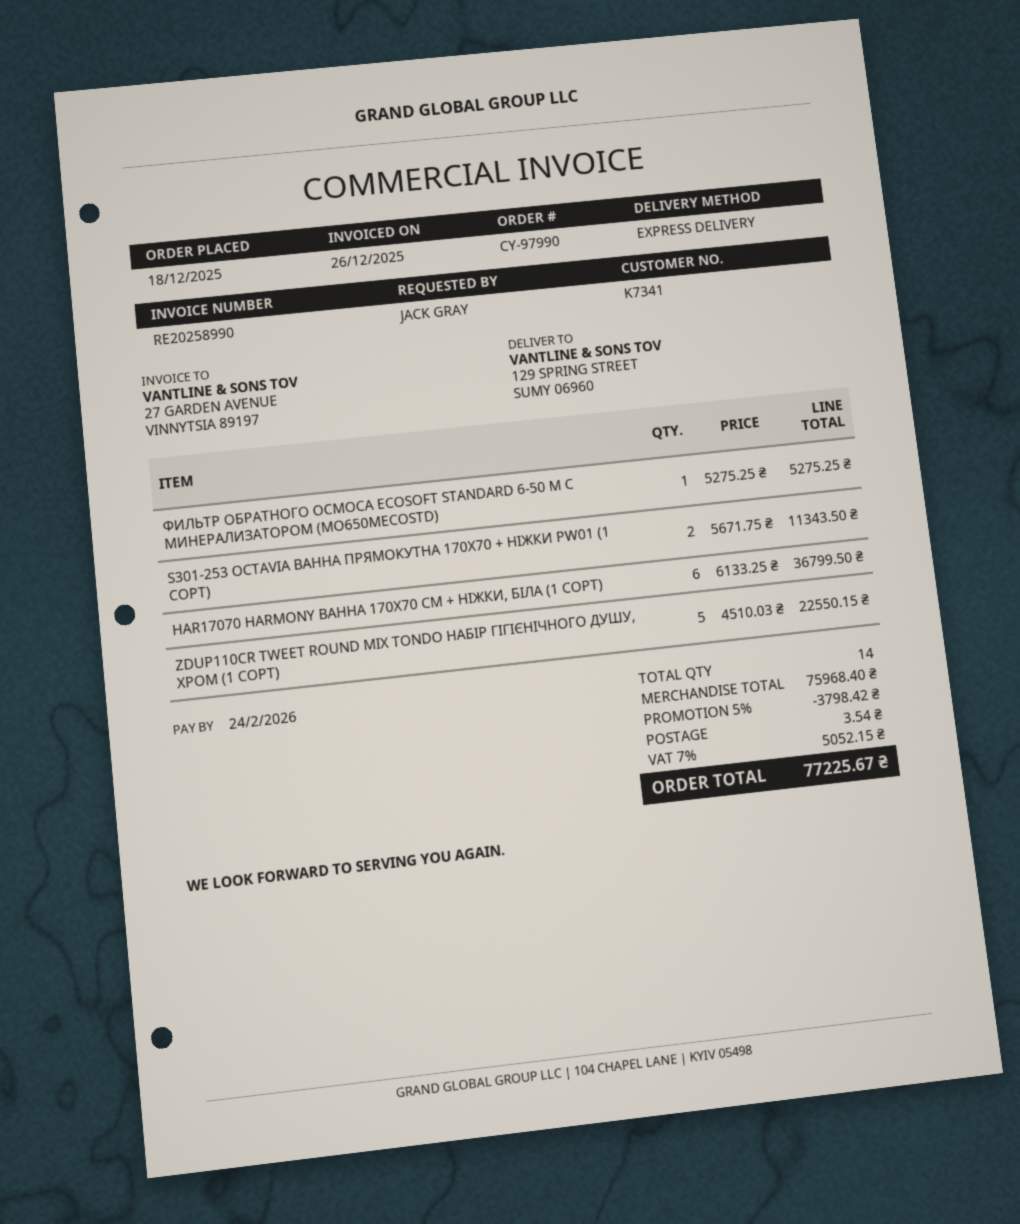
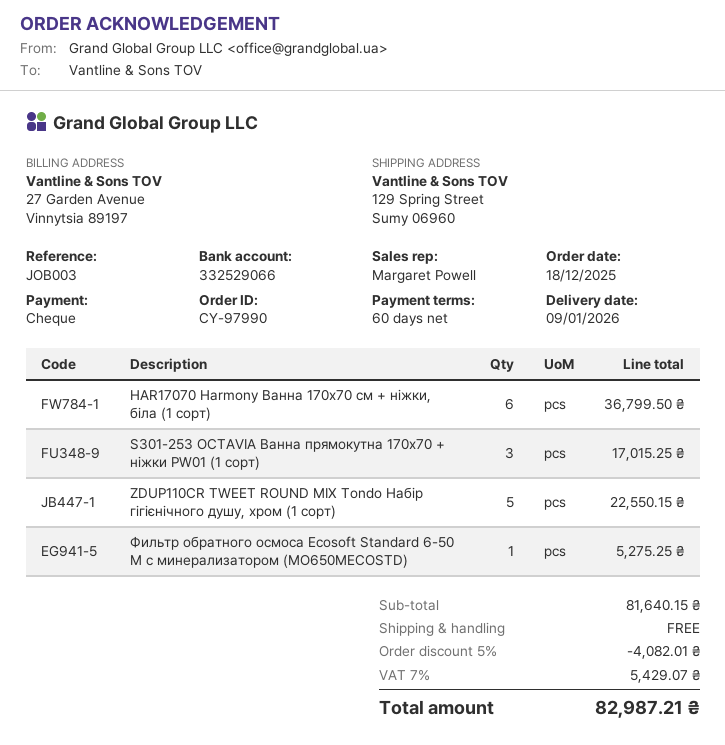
S301-253 OCTAVIA ВАННА ПРЯМОКУТНА 170Х70 + НІЖКИ PW01 (1 СОРТ): 2 for 11343.50 -> 3 for 17015.25
subtotal: 75968.40 -> 81640.15
discount: 5% = 3798.42 -> 5% = 4082.01
shipping: 3.54 -> 0.00
tax: 7% = 5052.15 -> 7% = 5429.07
total: 77225.67 -> 82987.21

